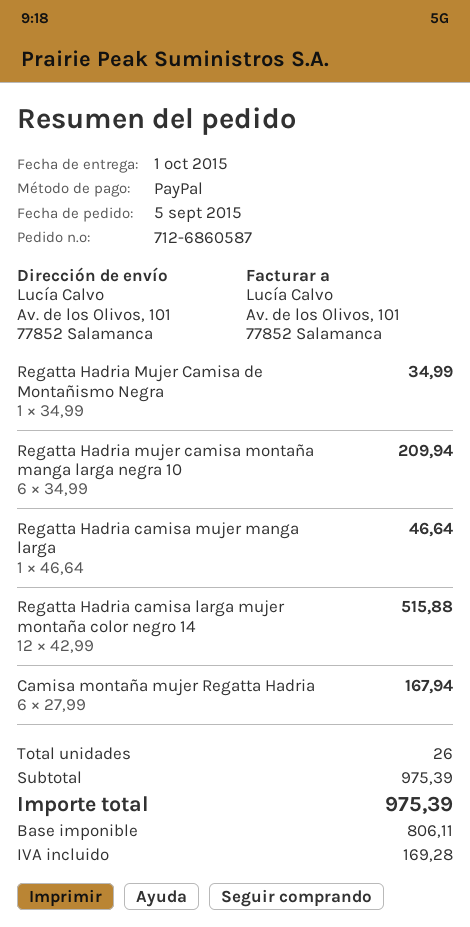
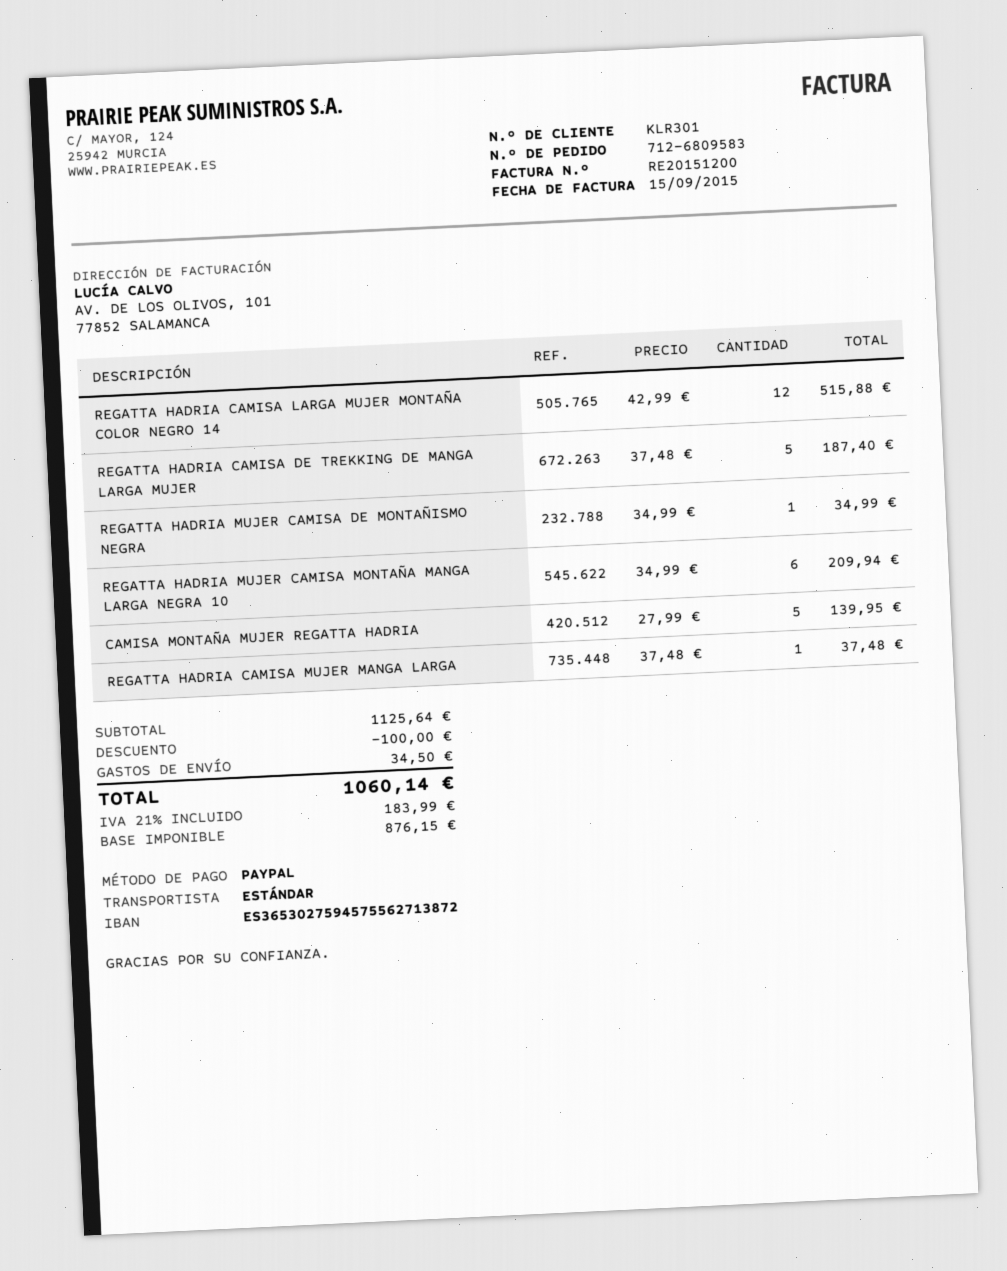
order number: 712-6860587 -> 712-6809583
Regatta Hadria camisa mujer manga larga: 1 x 46.64 = 46.64 -> 1 x 37.48 = 37.48
Camisa montaña mujer Regatta Hadria: 6 x 27.99 = 167.94 -> 5 x 27.99 = 139.95
REGATTA HADRIA CAMISA DE TREKKING DE MANGA LARGA MUJER: none -> 5 x 37.48 = 187.40
subtotal: 975.39 -> 1125.64
discount: none -> 100.00
shipping: none -> 34.50
net: 806.11 -> 876.15
tax: 169.28 -> 183.99
total: 975.39 -> 1060.14

